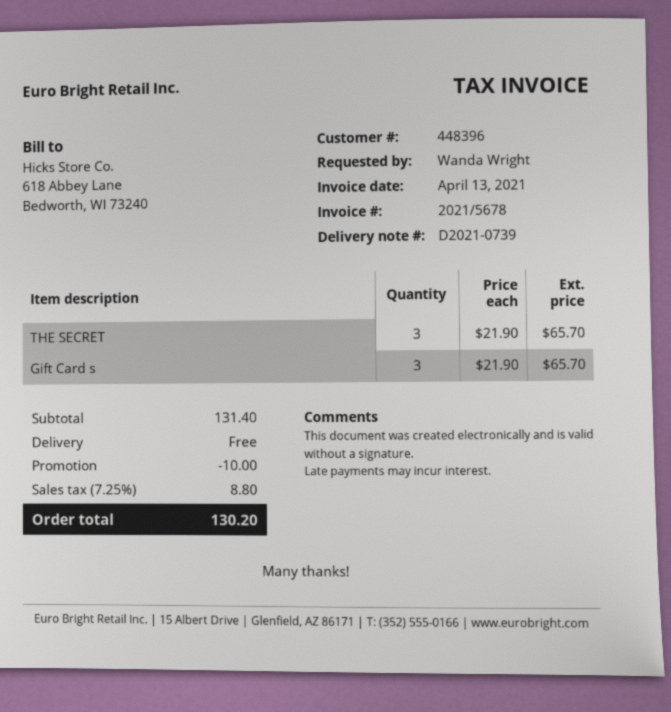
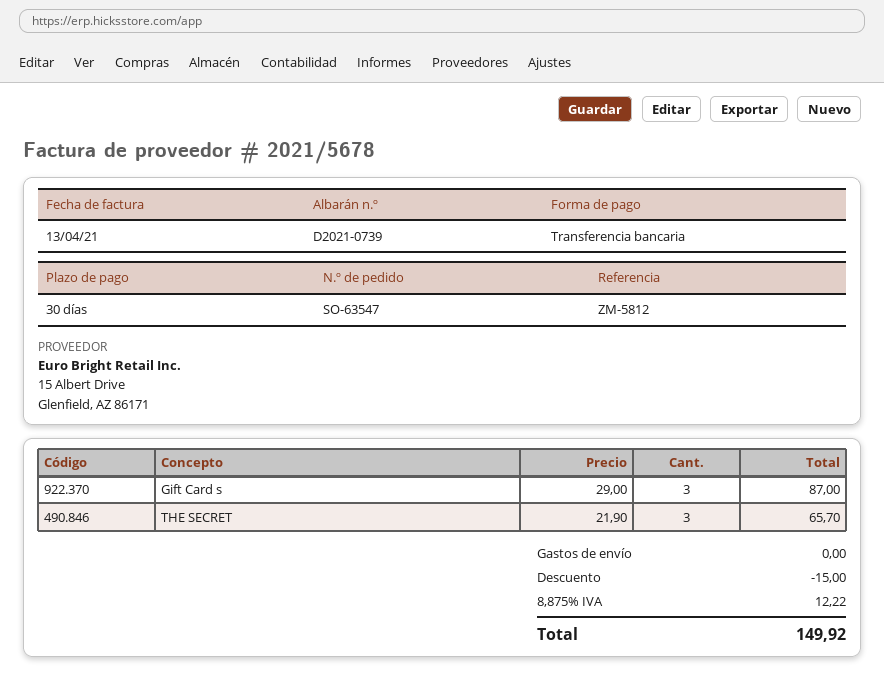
Gift Card s: 3 x 21.90 = 65.70 -> 3 x 29.00 = 87.00
discount: 10.00 -> 15.00
tax: 7.25% = 8.80 -> 8.875% = 12.22
total: 130.20 -> 149.92

